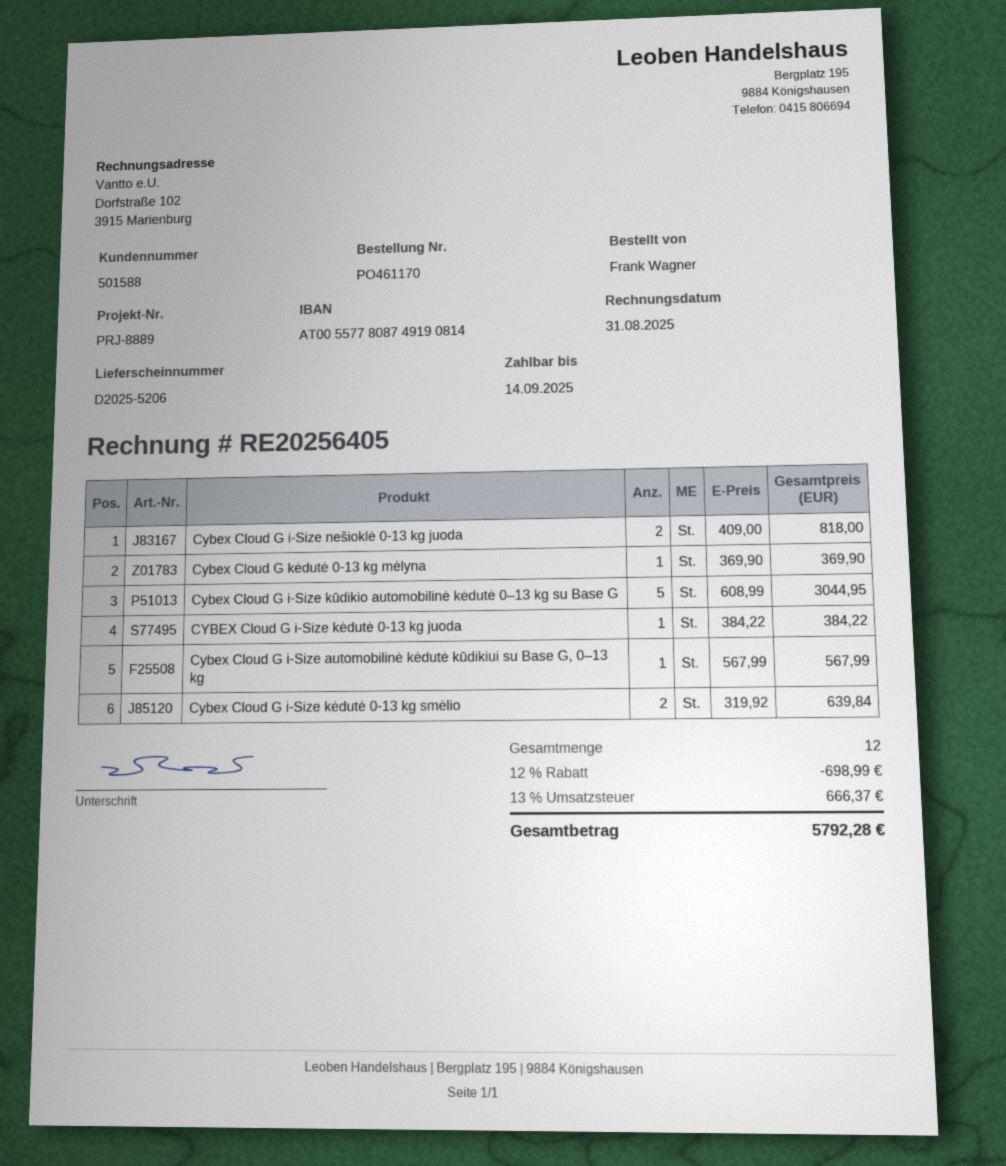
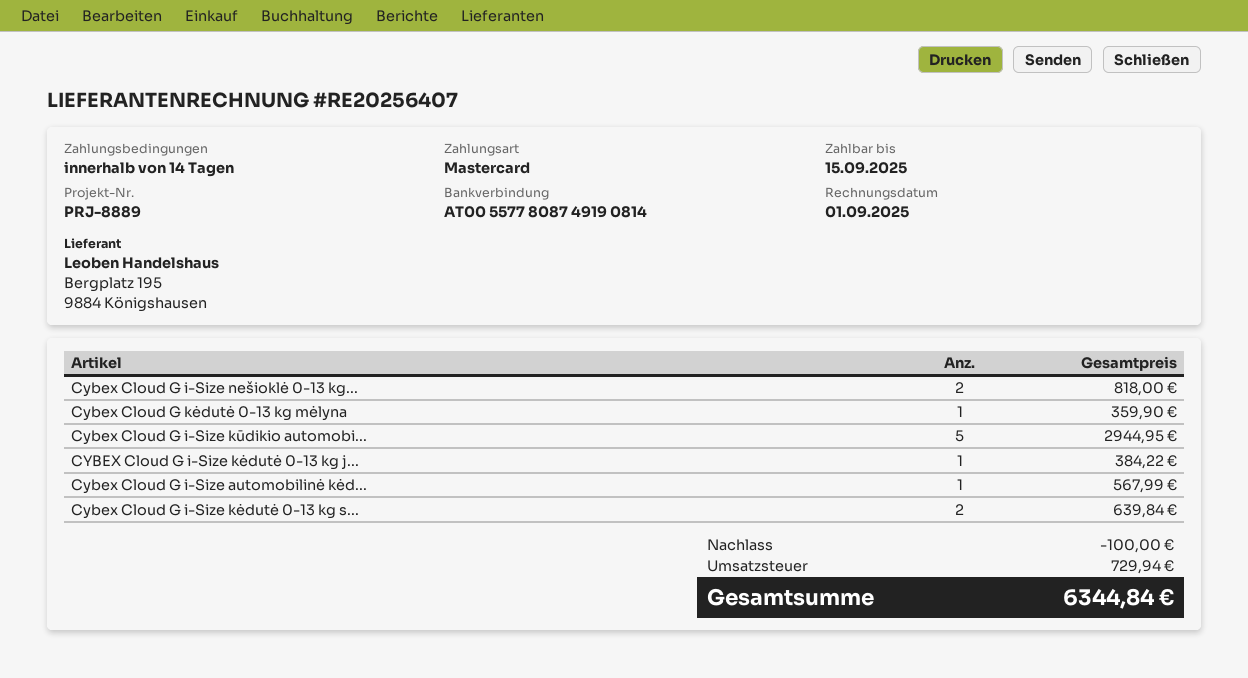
invoice number: RE20256405 -> RE20256407
invoice date: 2025-08-31 -> 2025-09-01
due date: 2025-09-14 -> 2025-09-15
Cybex Cloud G kėdutė 0-13 kg mėlyna: 1 for 369.90 -> 1 for 359.90
Cybex Cloud G i-Size kūdikio automobilinė kėdutė 0–13 kg su Base G: 5 for 3044.95 -> 5 for 2944.95
discount: 698.99 -> 100.00
tax: 666.37 -> 729.94
total: 5792.28 -> 6344.84

